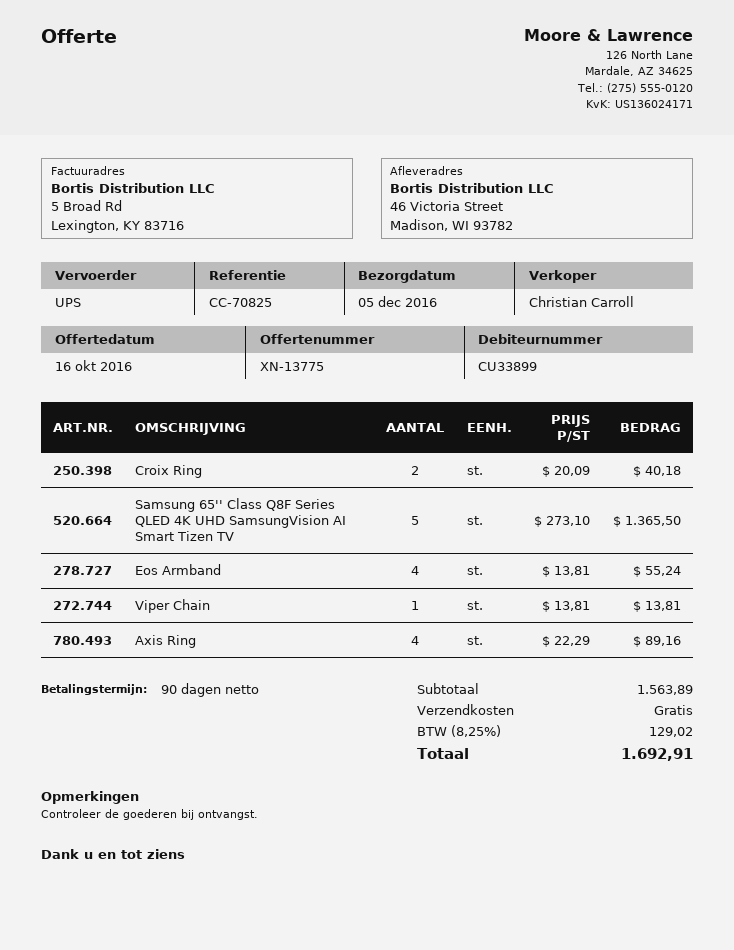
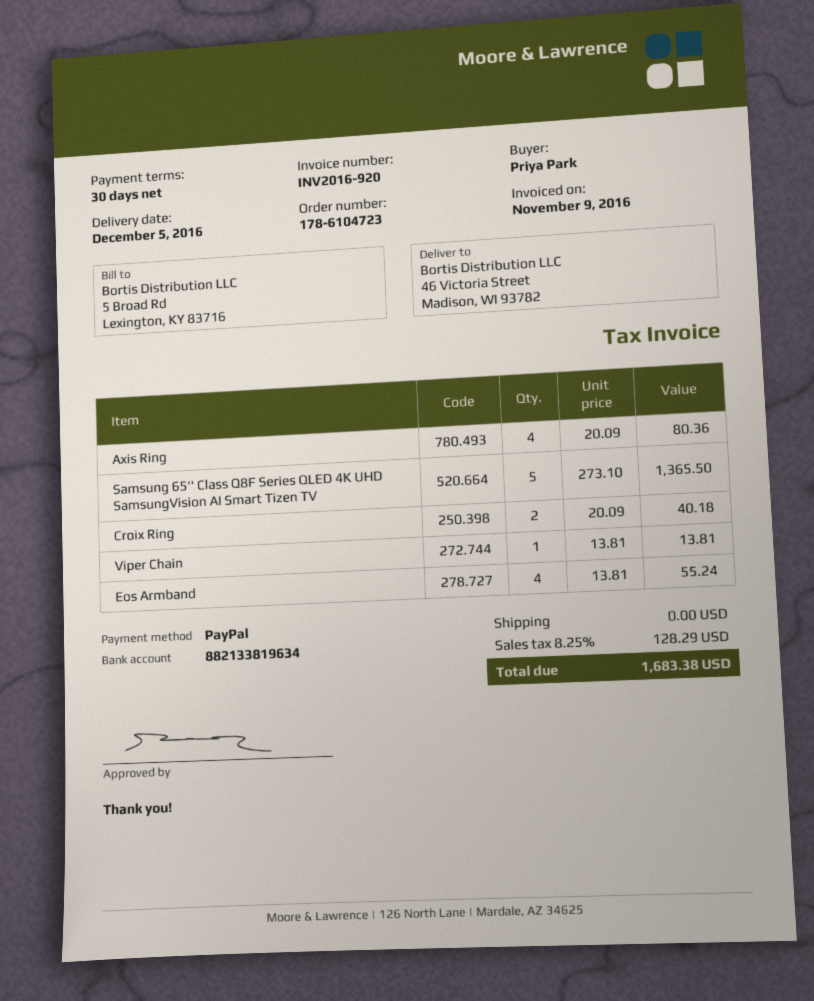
payment terms: 90 days -> 30 days
Axis Ring: 4 x 22.29 = 89.16 -> 4 x 20.09 = 80.36
tax: 8.25% = 129.02 -> 8.25% = 128.29
total: 1692.91 -> 1683.38

